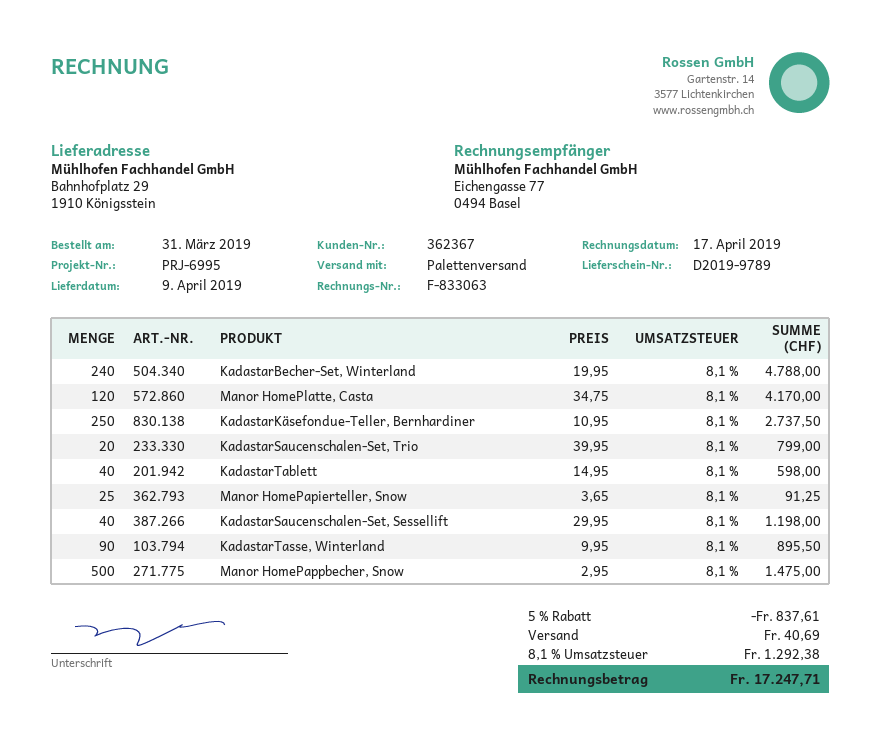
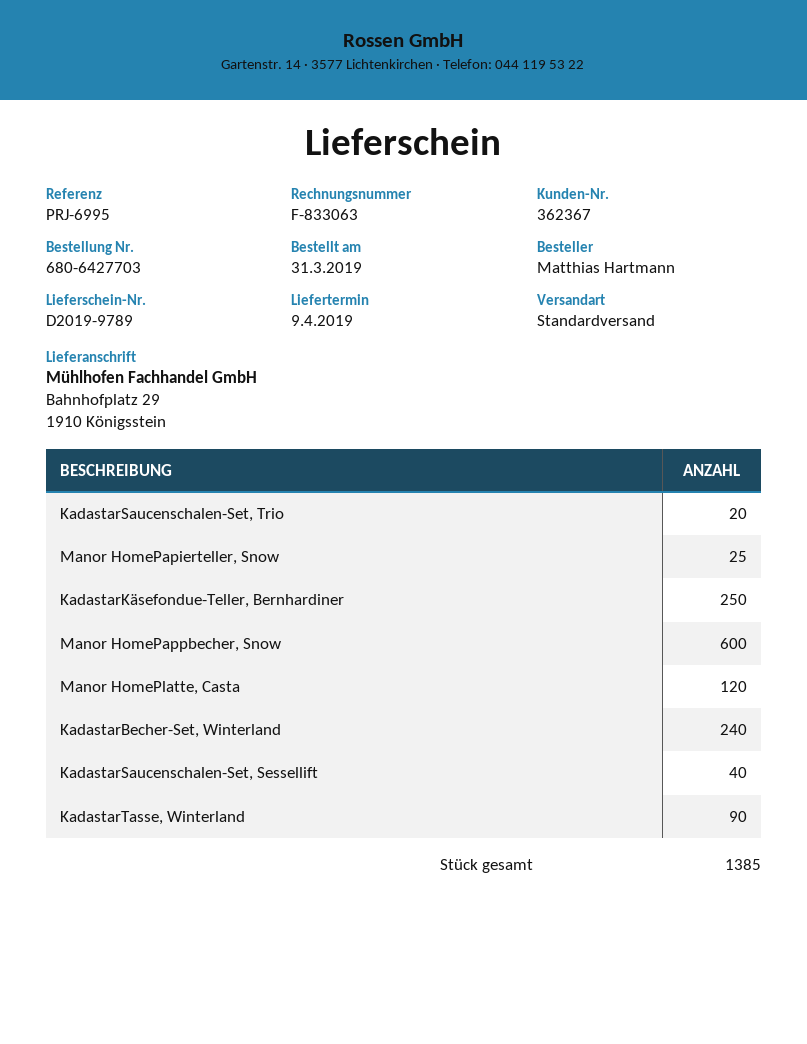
shipping method: pallet freight -> standard
KadastarTablett: 40 -> none
Manor HomePappbecher, Snow: 500 -> 600

